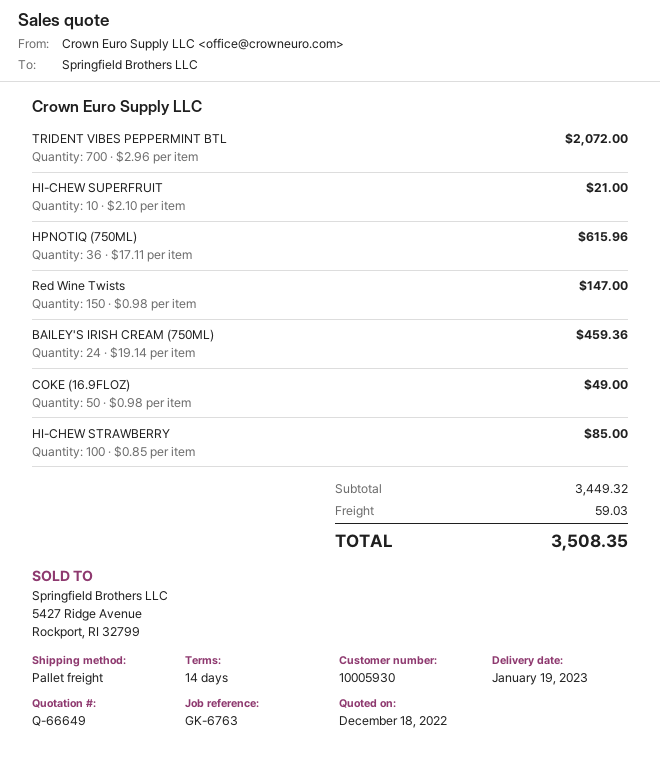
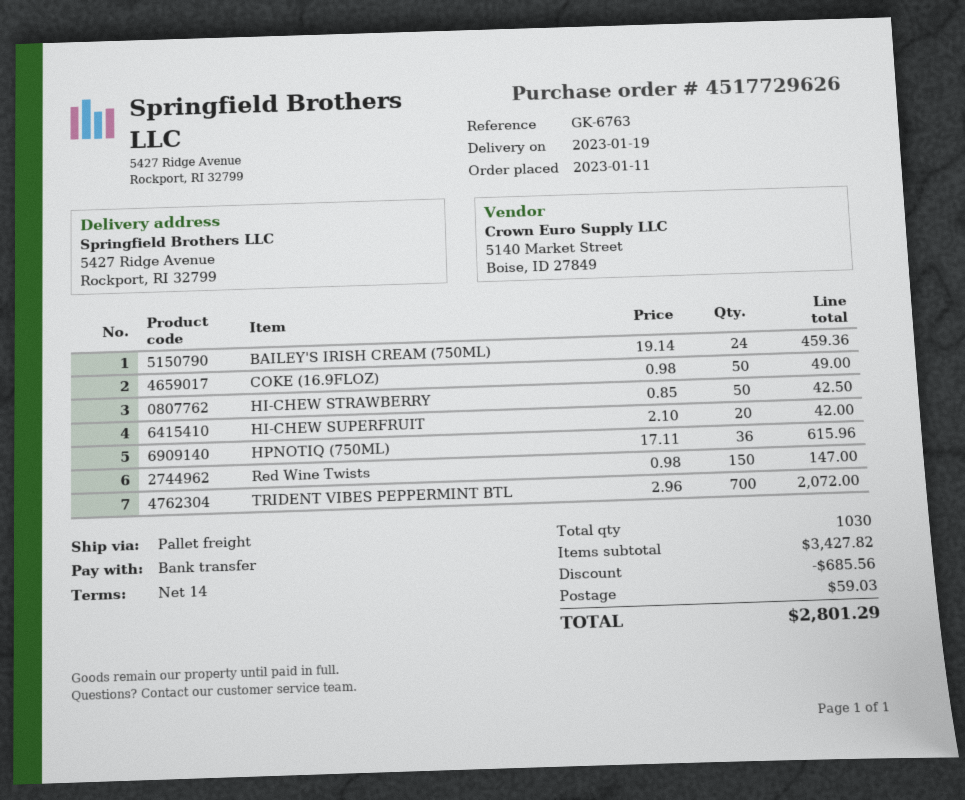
HI-CHEW SUPERFRUIT: 10 x 2.10 = 21.00 -> 20 x 2.10 = 42.00
HI-CHEW STRAWBERRY: 100 x 0.85 = 85.00 -> 50 x 0.85 = 42.50
subtotal: 3449.32 -> 3427.82
discount: none -> 685.56
total: 3508.35 -> 2801.29

